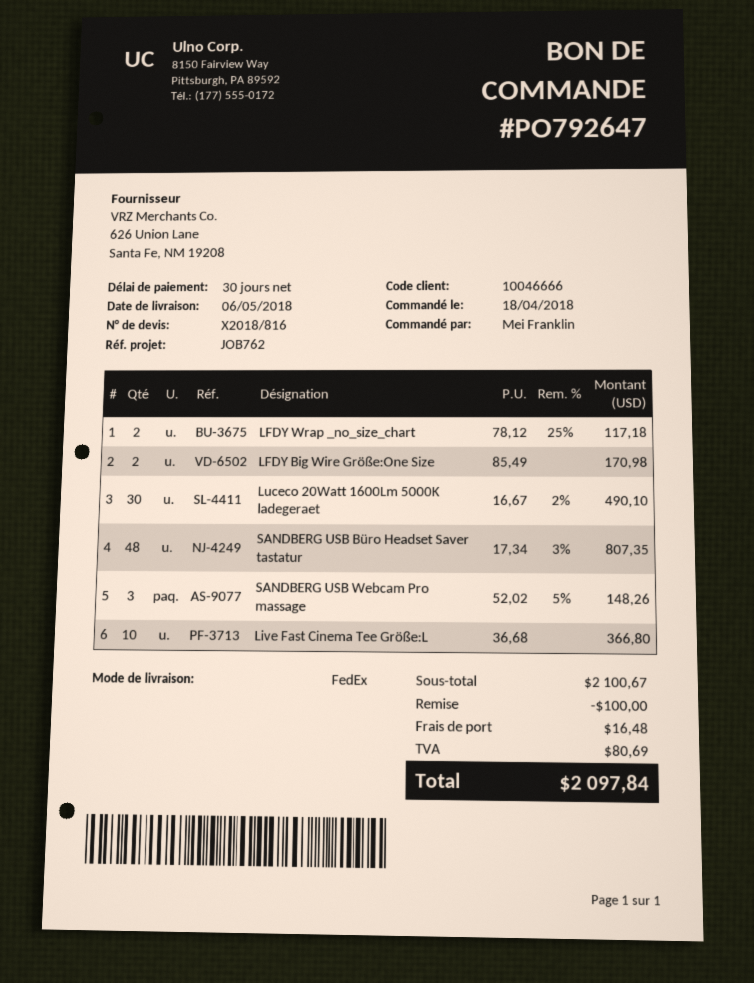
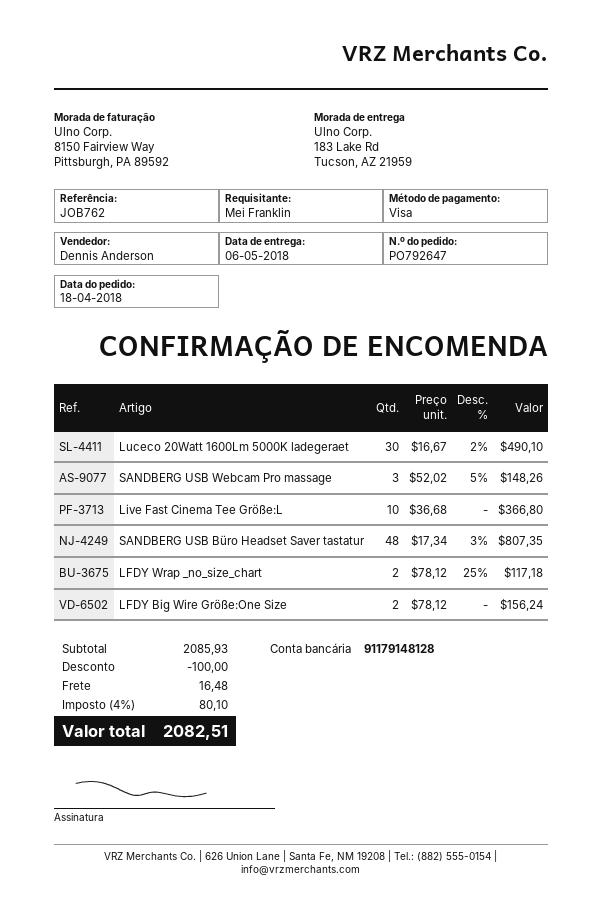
LFDY Big Wire Größe:One Size: 2 x 85.49 = 170.98 -> 2 x 78.12 = 156.24
subtotal: 2100.67 -> 2085.93
tax: 80.69 -> 80.10
total: 2097.84 -> 2082.51

